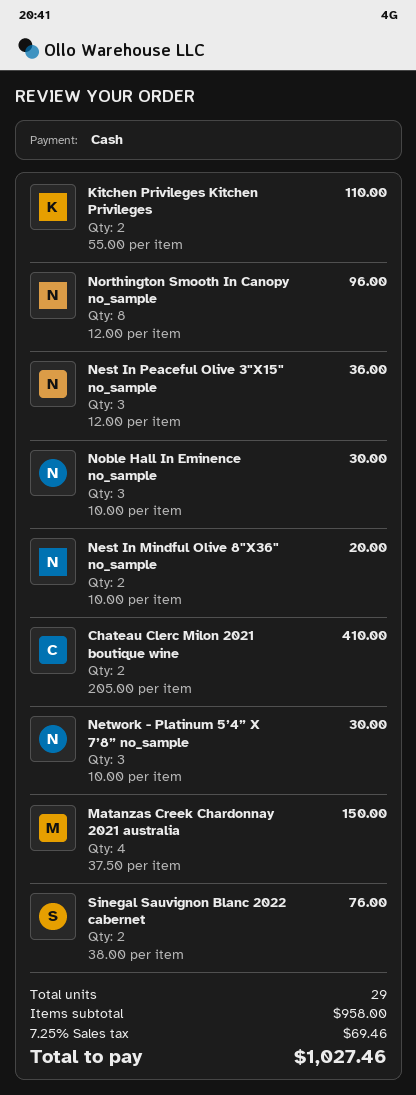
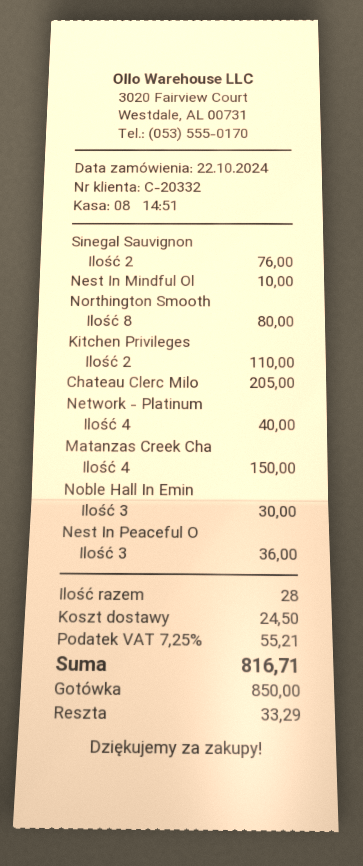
Northington Smooth In Canopy no_sample: 8 for 96.00 -> 8 for 80.00
Nest In Mindful Olive 8"X36" no_sample: 2 for 20.00 -> 1 for 10.00
Chateau Clerc Milon 2021 boutique wine: 2 for 410.00 -> 1 for 205.00
Network - Platinum 5’4” X 7’8” no_sample: 3 for 30.00 -> 4 for 40.00
total quantity: 29 -> 28
shipping: none -> 24.50
tax: 7.25% = 69.46 -> 7.25% = 55.21
total: 1027.46 -> 816.71

